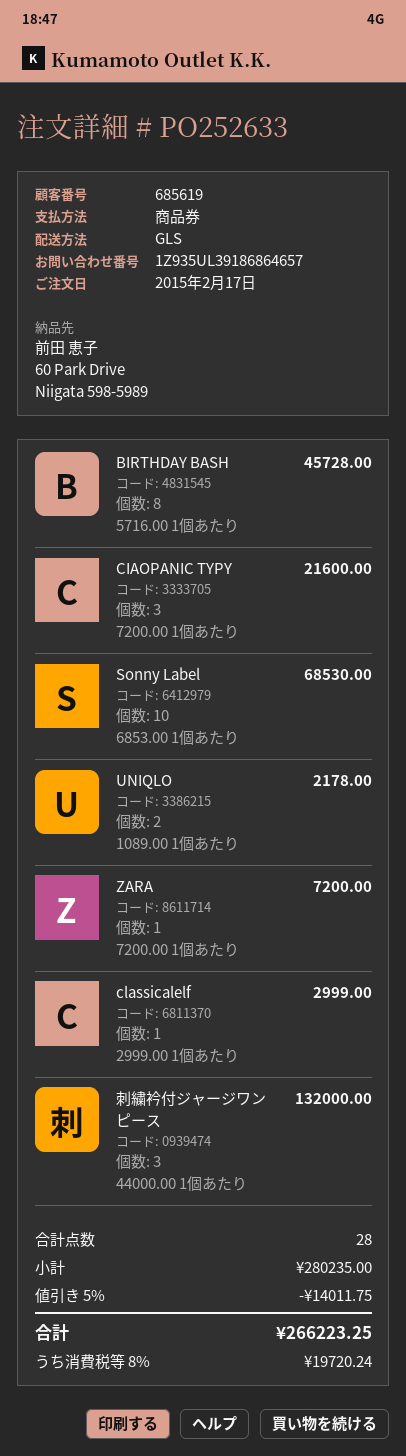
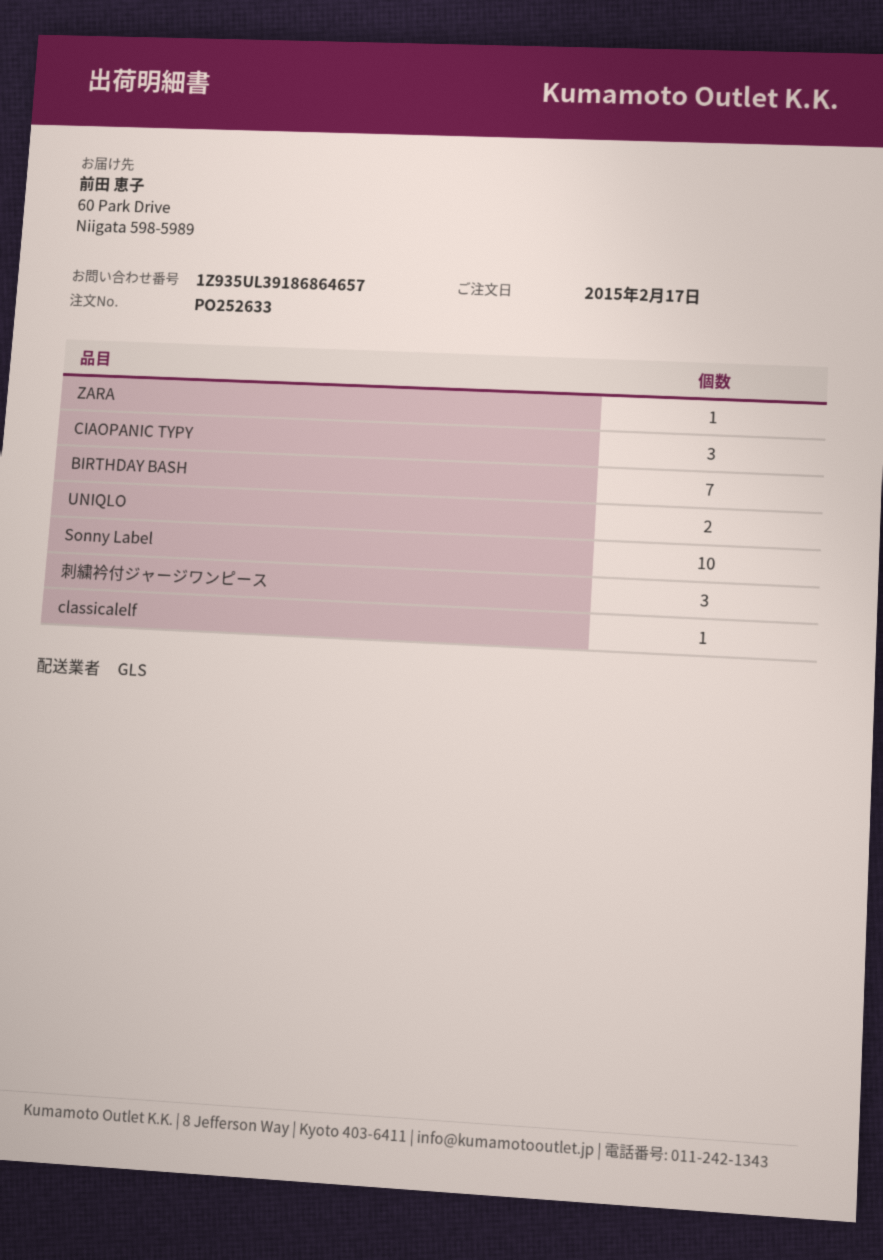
BIRTHDAY BASH: 8 -> 7

